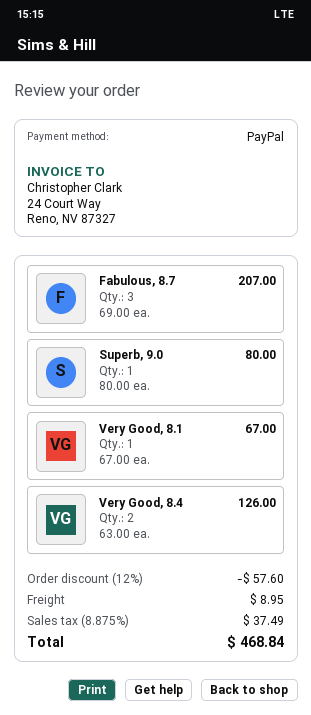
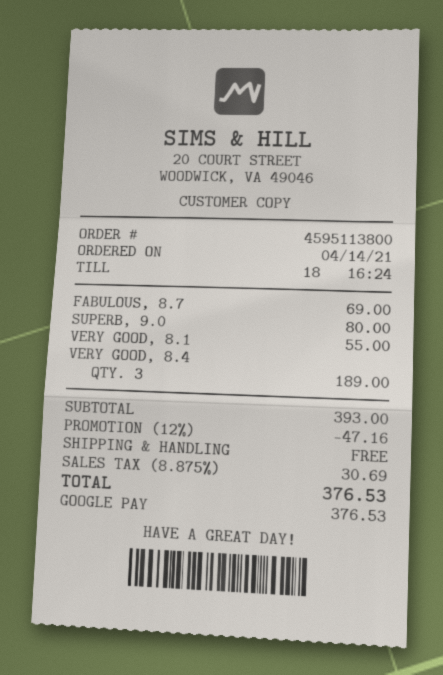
payment method: PayPal -> Google Pay
Fabulous, 8.7: 3 for 207.00 -> 1 for 69.00
Very Good, 8.1: 1 for 67.00 -> 1 for 55.00
Very Good, 8.4: 2 for 126.00 -> 3 for 189.00
discount: 12% = 57.60 -> 12% = 47.16
shipping: 8.95 -> 0.00
tax: 8.875% = 37.49 -> 8.875% = 30.69
total: 468.84 -> 376.53

